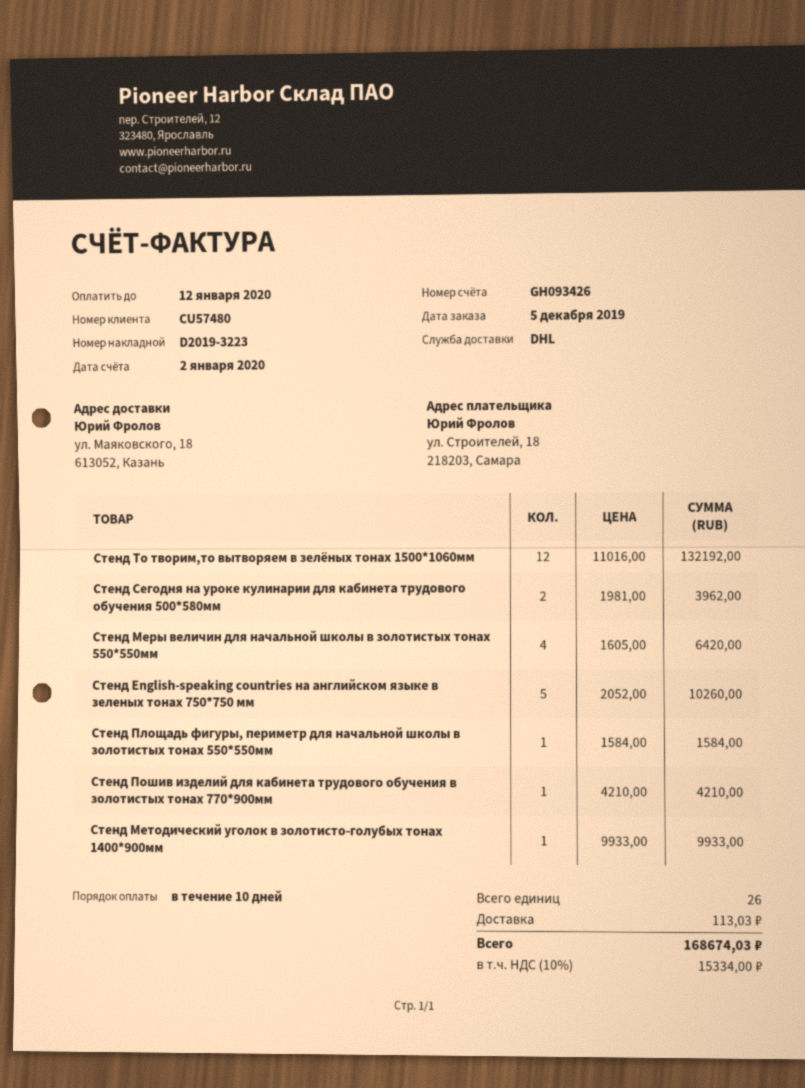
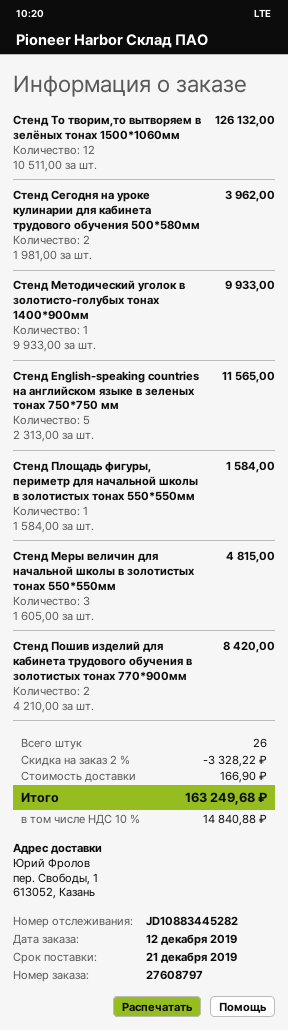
order date: 2019-12-05 -> 2019-12-12
ship to: ул. Маяковского, 18, 613052, Казань -> пер. Свободы, 1, 613052, Казань
Стенд То творим,то вытворяем в зелёных тонах 1500*1060мм: 12 x 11016.00 = 132192.00 -> 12 x 10511.00 = 126132.00
Стенд Меры величин для начальной школы в золотистых тонах 550*550мм: 4 x 1605.00 = 6420.00 -> 3 x 1605.00 = 4815.00
Стенд English-speaking countries на английском языке в зеленых тонах 750*750 мм: 5 x 2052.00 = 10260.00 -> 5 x 2313.00 = 11565.00
Стенд Пошив изделий для кабинета трудового обучения в золотистых тонах 770*900мм: 1 x 4210.00 = 4210.00 -> 2 x 4210.00 = 8420.00
discount: none -> 2% = 3328.22
shipping: 113.03 -> 166.90
tax: 10% = 15334.00 -> 10% = 14840.88
total: 168674.03 -> 163249.68

